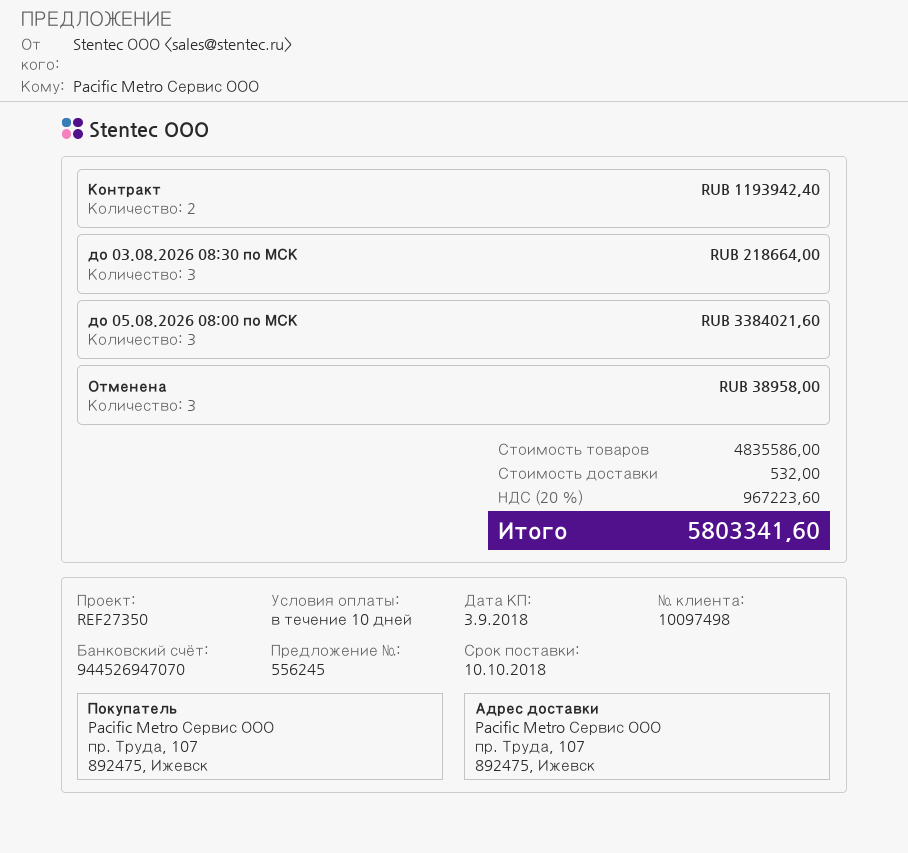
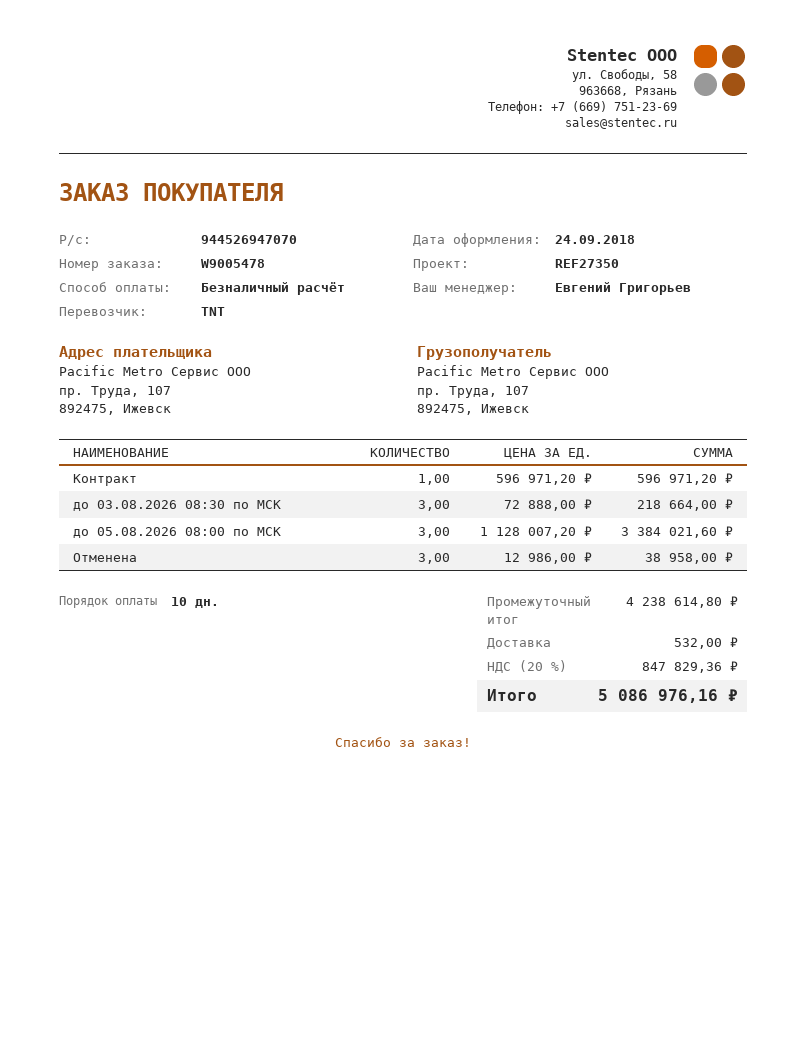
Контракт: 2 for 1193942.40 -> 1 for 596971.20
subtotal: 4835586.00 -> 4238614.80
tax: 20% = 967223.60 -> 20% = 847829.36
total: 5803341.60 -> 5086976.16

